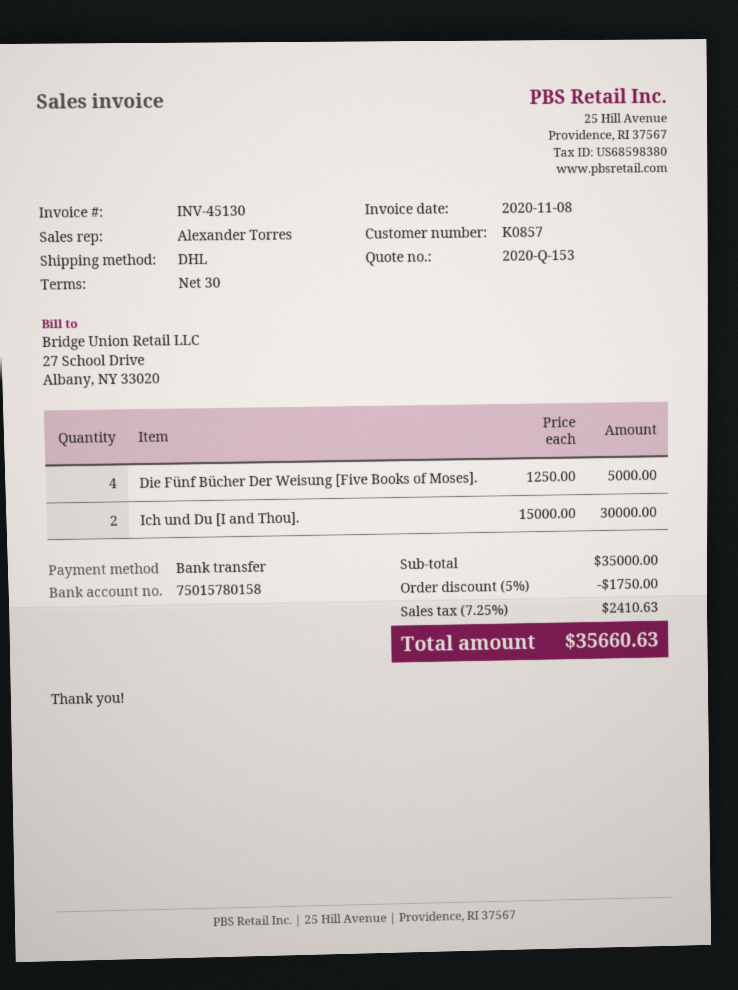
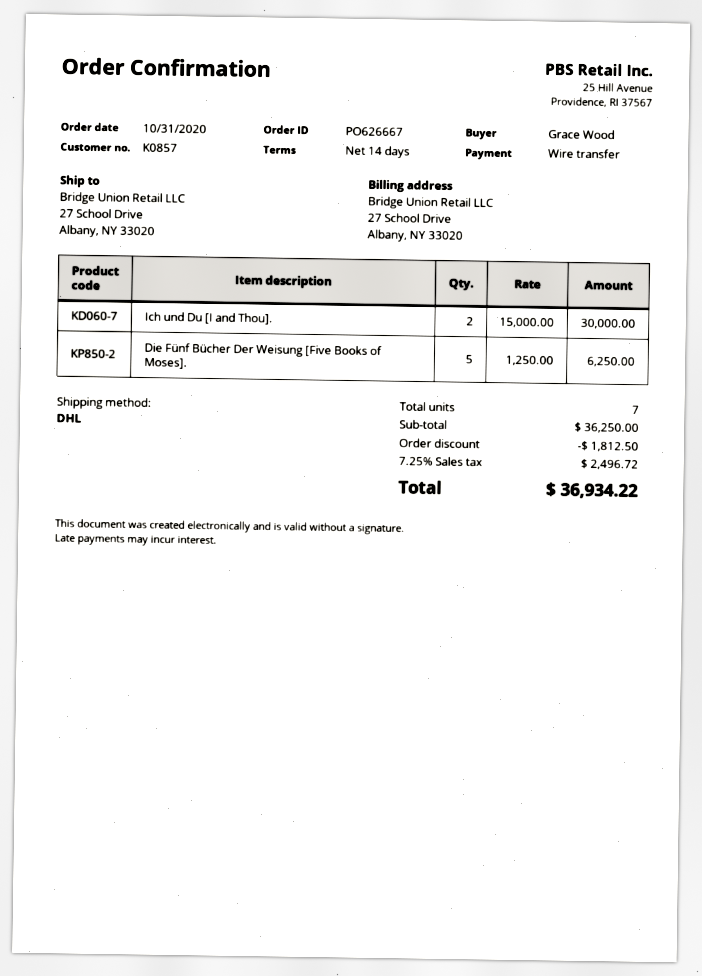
payment terms: 30 days -> 14 days
Die Fünf Bücher Der Weisung [Five Books of Moses].: 4 x 1250.00 = 5000.00 -> 5 x 1250.00 = 6250.00
subtotal: 35000.00 -> 36250.00
discount: 1750.00 -> 1812.50
tax: 7.25% = 2410.63 -> 7.25% = 2496.72
total: 35660.63 -> 36934.22

